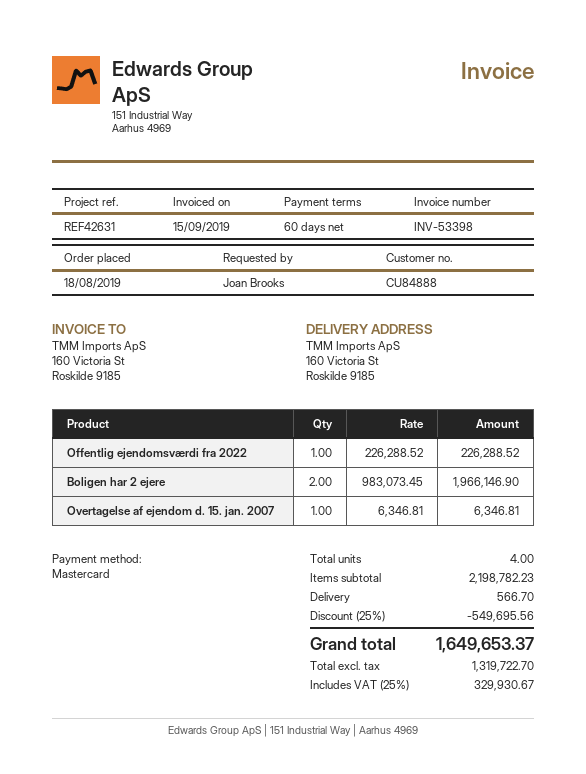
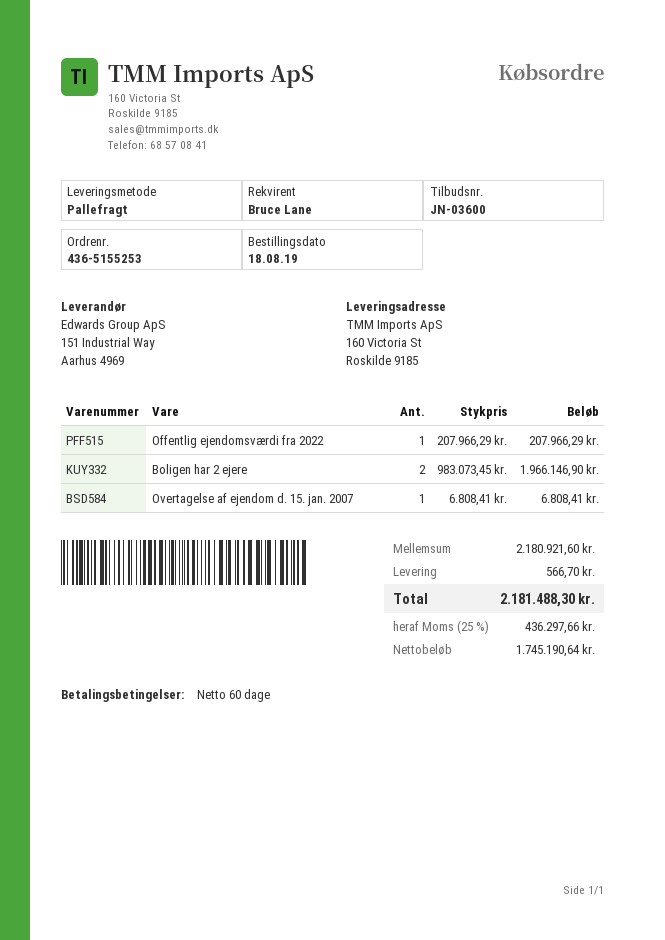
ordered by: Joan Brooks -> Bruce Lane
Offentlig ejendomsværdi fra 2022: 1 x 226288.52 = 226288.52 -> 1 x 207966.29 = 207966.29
Overtagelse af ejendom d. 15. jan. 2007: 1 x 6346.81 = 6346.81 -> 1 x 6808.41 = 6808.41
subtotal: 2198782.23 -> 2180921.60
discount: 25% = 549695.56 -> none
net: 1319722.70 -> 1745190.64
tax: 25% = 329930.67 -> 25% = 436297.66
total: 1649653.37 -> 2181488.30

